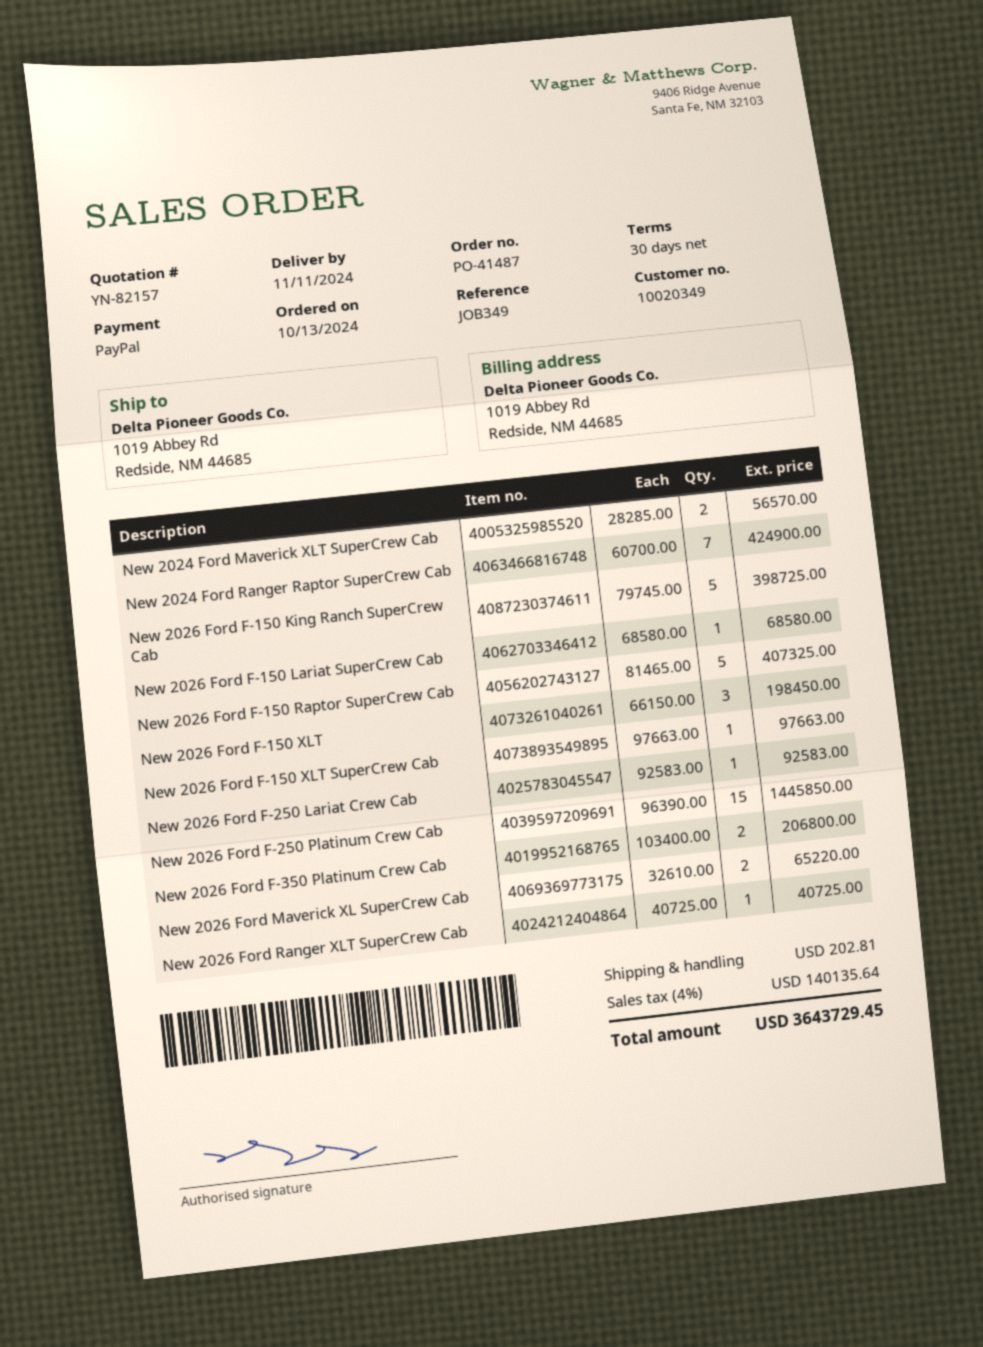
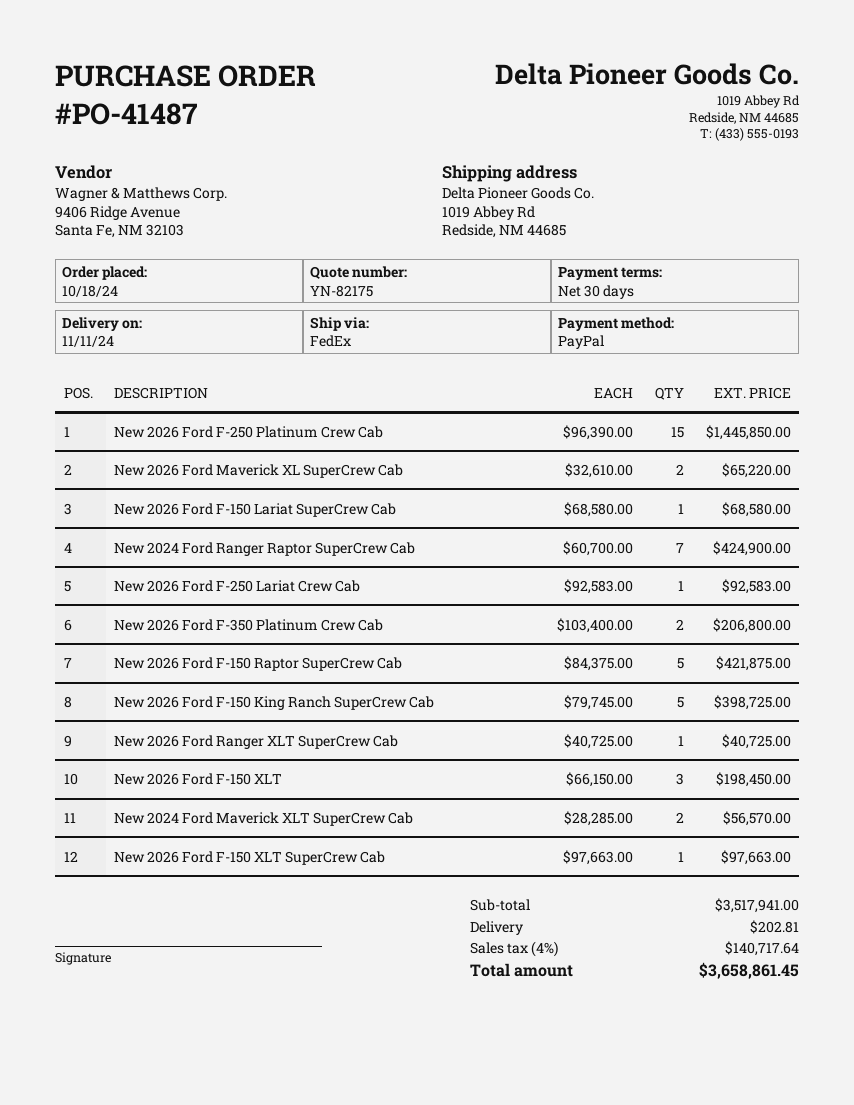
quote number: YN-82157 -> YN-82175
order date: 2024-10-13 -> 2024-10-18
New 2026 Ford F-150 Raptor SuperCrew Cab: 5 x 81465.00 = 407325.00 -> 5 x 84375.00 = 421875.00
tax: 4% = 140135.64 -> 4% = 140717.64
total: 3643729.45 -> 3658861.45

